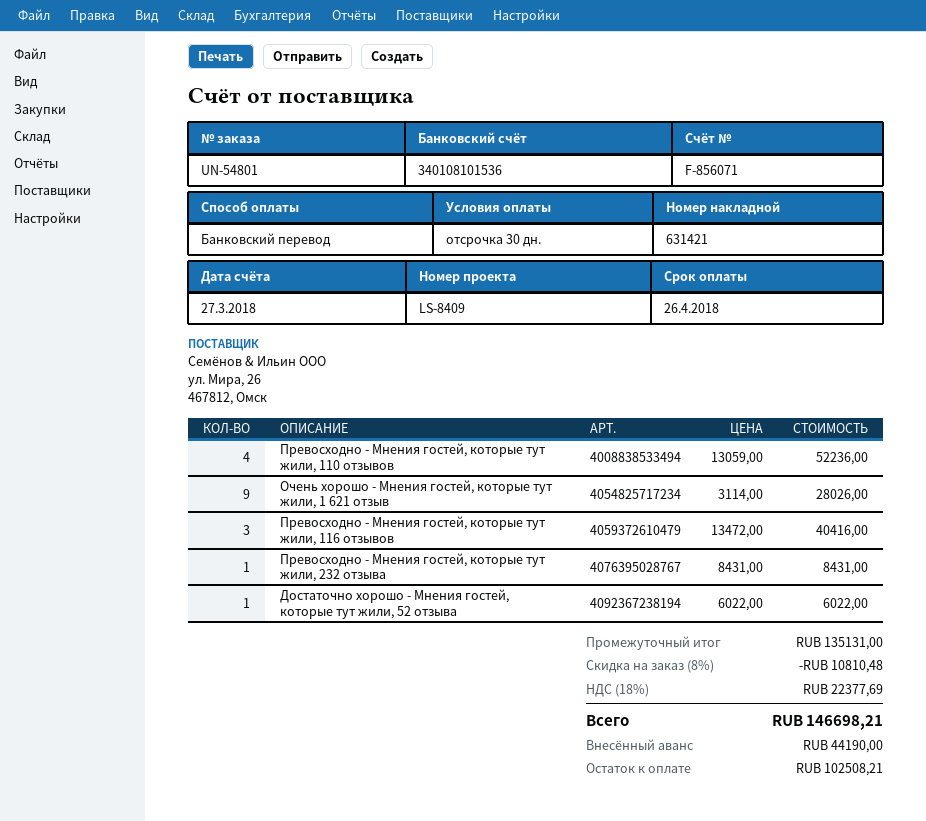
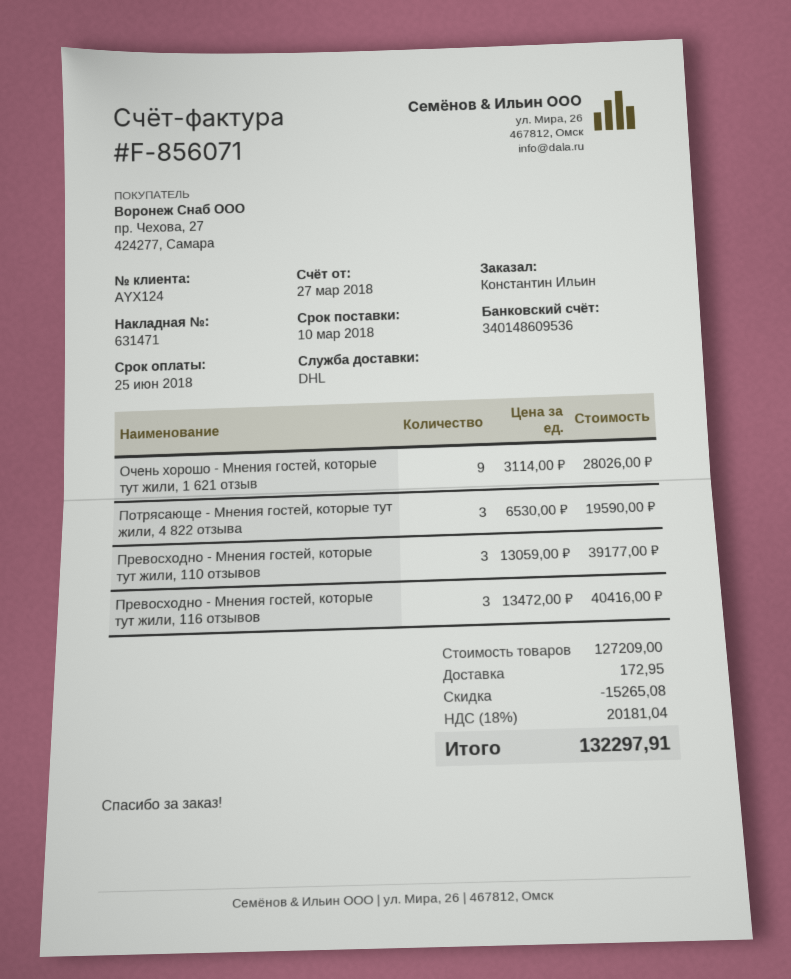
delivery note number: 631421 -> 631471
due date: 2018-04-26 -> 2018-06-25
bank account: 340108101536 -> 340148609536
Превосходно - Мнения гостей, которые тут жили, 110 отзывов: 4 x 13059.00 = 52236.00 -> 3 x 13059.00 = 39177.00
Превосходно - Мнения гостей, которые тут жили, 232 отзыва: 1 x 8431.00 = 8431.00 -> none
Достаточно хорошо - Мнения гостей, которые тут жили, 52 отзыва: 1 x 6022.00 = 6022.00 -> none
Потрясающе - Мнения гостей, которые тут жили, 4 822 отзыва: none -> 3 x 6530.00 = 19590.00
subtotal: 135131.00 -> 127209.00
discount: 10810.48 -> 15265.08
shipping: none -> 172.95
tax: 18% = 22377.69 -> 18% = 20181.04
total: 146698.21 -> 132297.91

